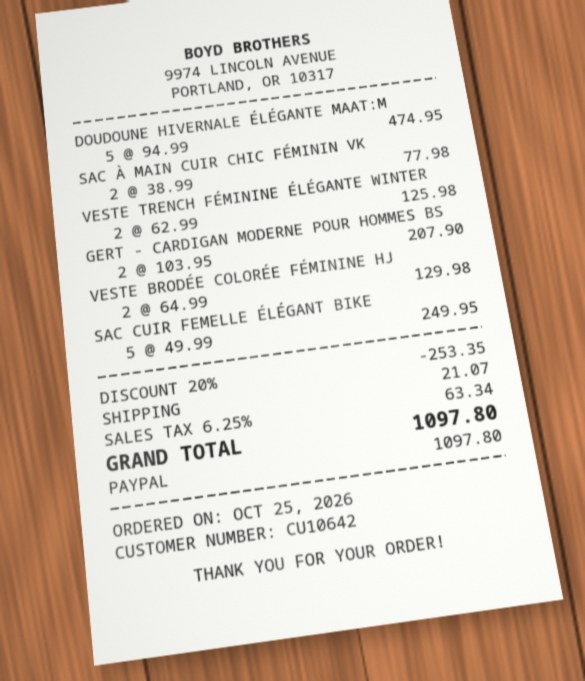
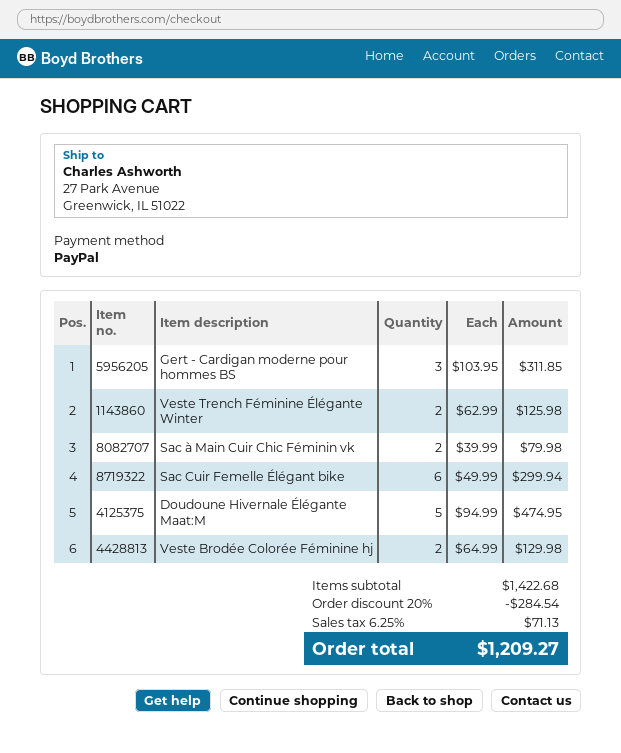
SAC À MAIN CUIR CHIC FÉMININ VK: 2 x 38.99 = 77.98 -> 2 x 39.99 = 79.98
GERT - CARDIGAN MODERNE POUR HOMMES BS: 2 x 103.95 = 207.90 -> 3 x 103.95 = 311.85
SAC CUIR FEMELLE ÉLÉGANT BIKE: 5 x 49.99 = 249.95 -> 6 x 49.99 = 299.94
discount: 20% = 253.35 -> 20% = 284.54
shipping: 21.07 -> none
tax: 6.25% = 63.34 -> 6.25% = 71.13
total: 1097.80 -> 1209.27

